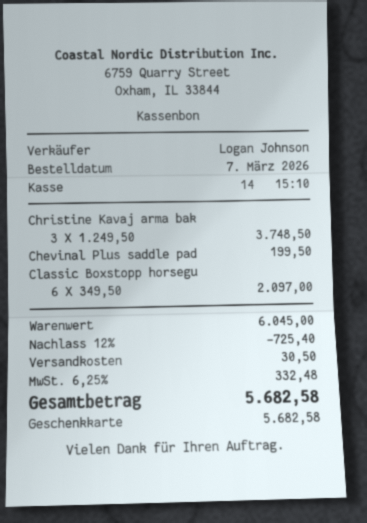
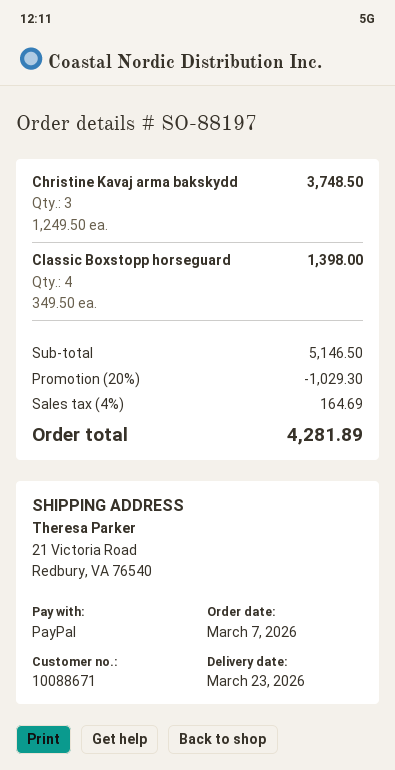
payment method: gift card -> PayPal
Chevinal Plus saddle pad: 1 x 199.50 = 199.50 -> none
Classic Boxstopp horsegu: 6 x 349.50 = 2097.00 -> 4 x 349.50 = 1398.00
subtotal: 6045.00 -> 5146.50
discount: 12% = 725.40 -> 20% = 1029.30
shipping: 30.50 -> none
tax: 6.25% = 332.48 -> 4% = 164.69
total: 5682.58 -> 4281.89

